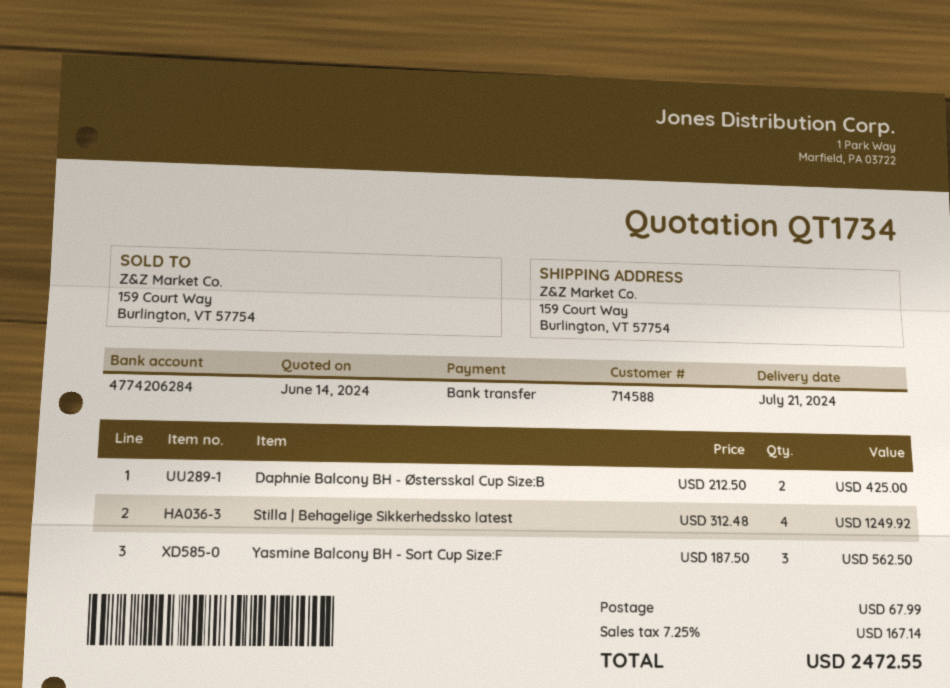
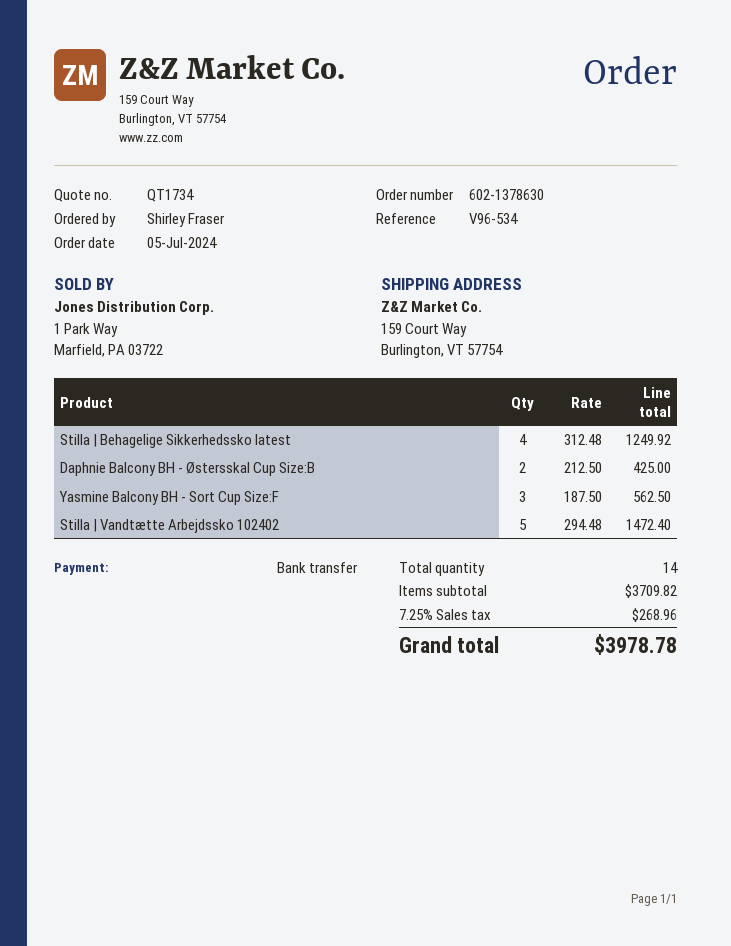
Stilla | Vandtætte Arbejdssko 102402: none -> 5 x 294.48 = 1472.40
shipping: 67.99 -> none
tax: 7.25% = 167.14 -> 7.25% = 268.96
total: 2472.55 -> 3978.78

